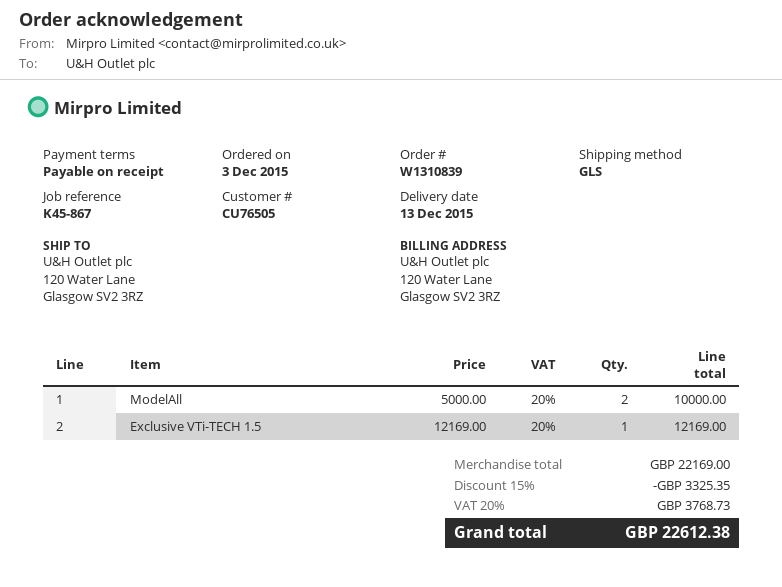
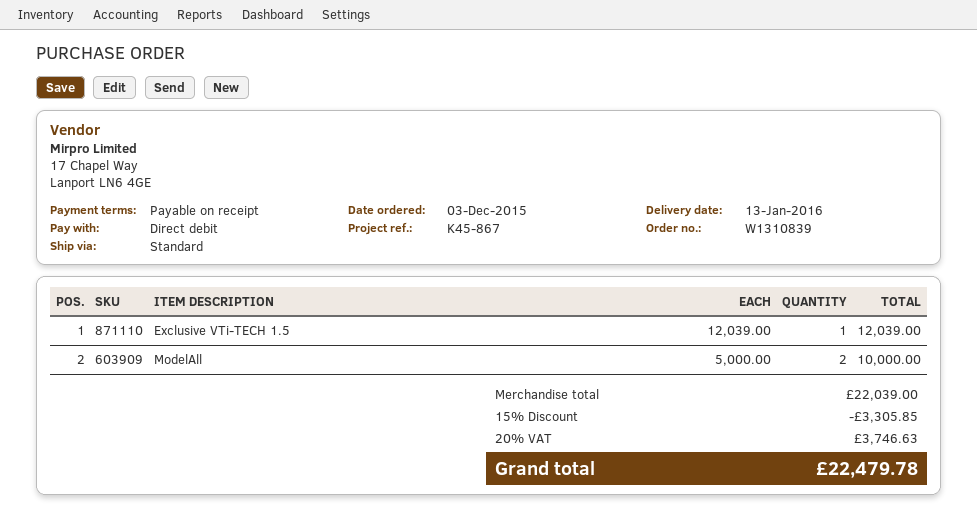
delivery date: 2015-12-13 -> 2016-01-13
shipping method: GLS -> standard
Exclusive VTi-TECH 1.5: 1 x 12169.00 = 12169.00 -> 1 x 12039.00 = 12039.00
subtotal: 22169.00 -> 22039.00
discount: 15% = 3325.35 -> 15% = 3305.85
tax: 20% = 3768.73 -> 20% = 3746.63
total: 22612.38 -> 22479.78

